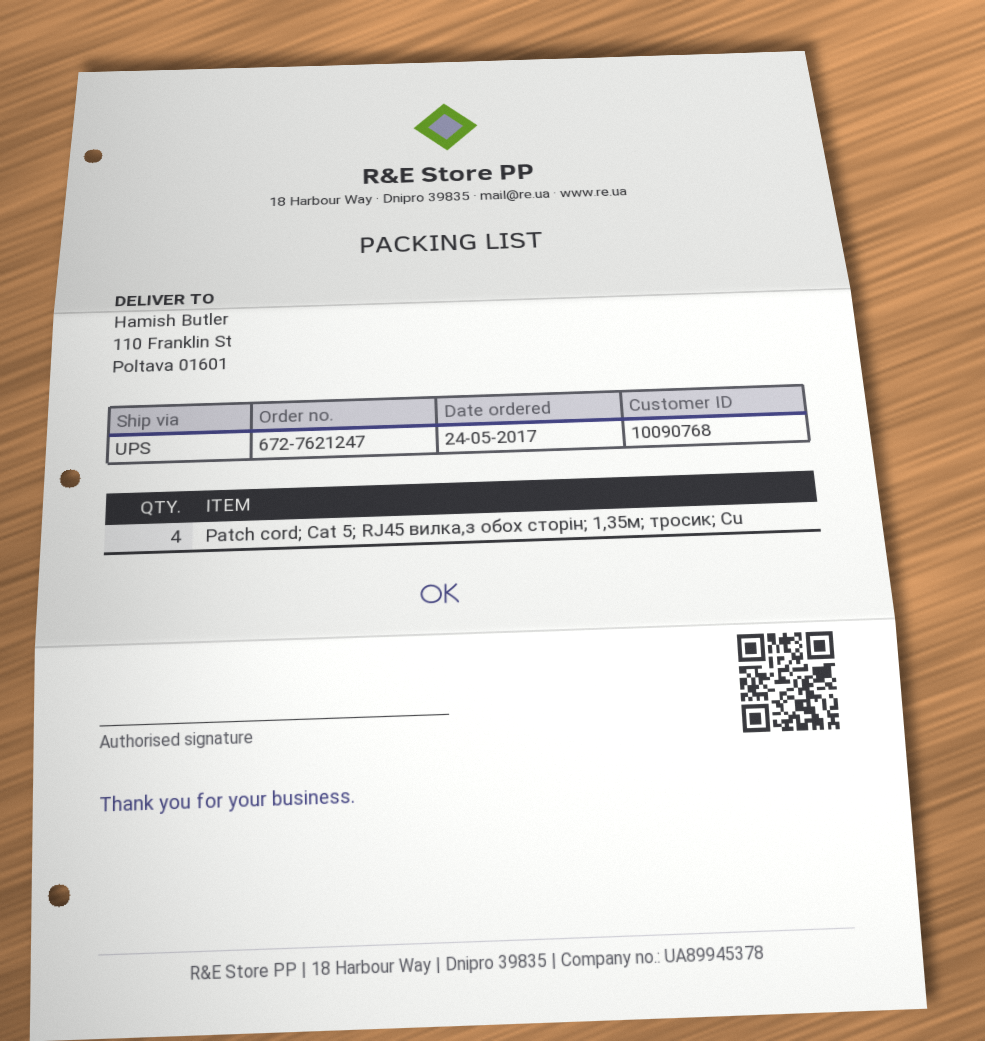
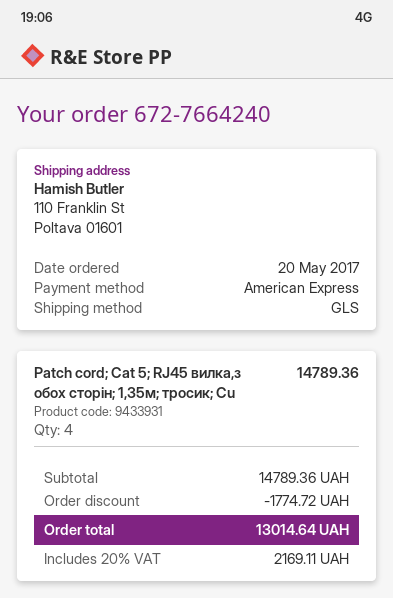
order number: 672-7621247 -> 672-7664240
order date: 2017-05-24 -> 2017-05-20
shipping method: UPS -> GLS

